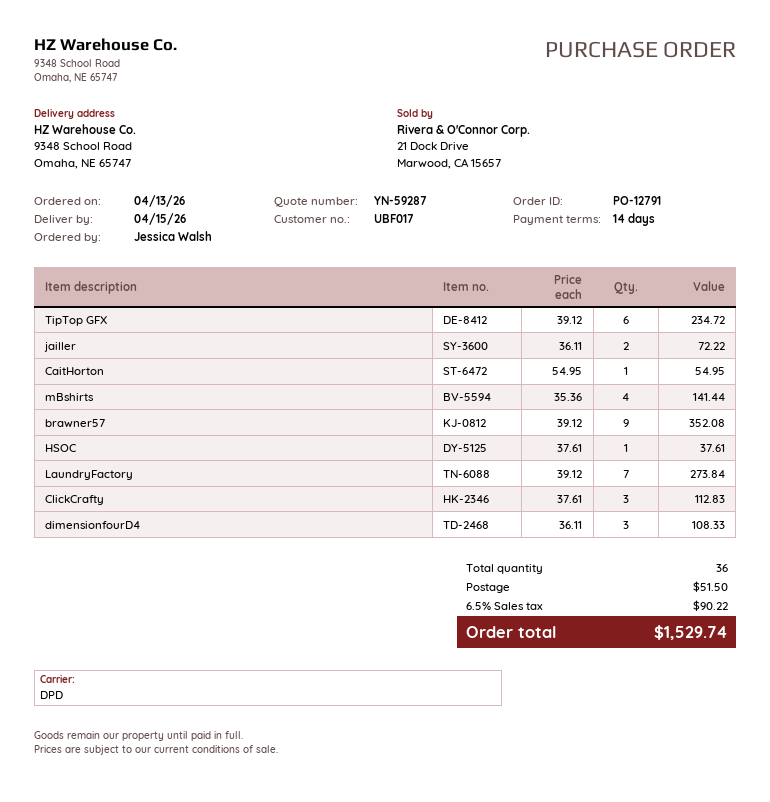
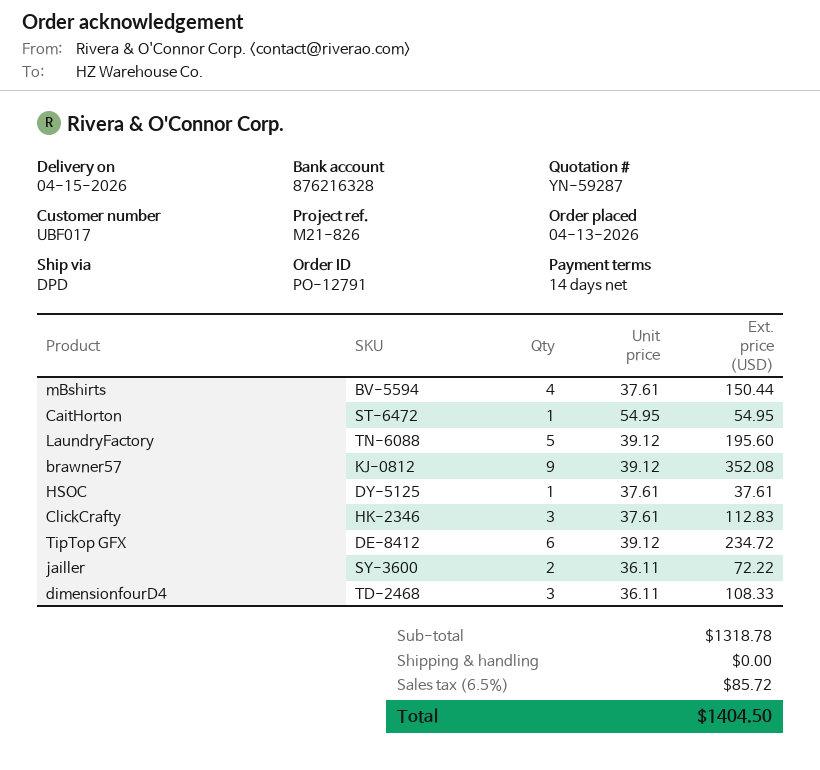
mBshirts: 4 x 35.36 = 141.44 -> 4 x 37.61 = 150.44
LaundryFactory: 7 x 39.12 = 273.84 -> 5 x 39.12 = 195.60
shipping: 51.50 -> 0.00
tax: 6.5% = 90.22 -> 6.5% = 85.72
total: 1529.74 -> 1404.50

